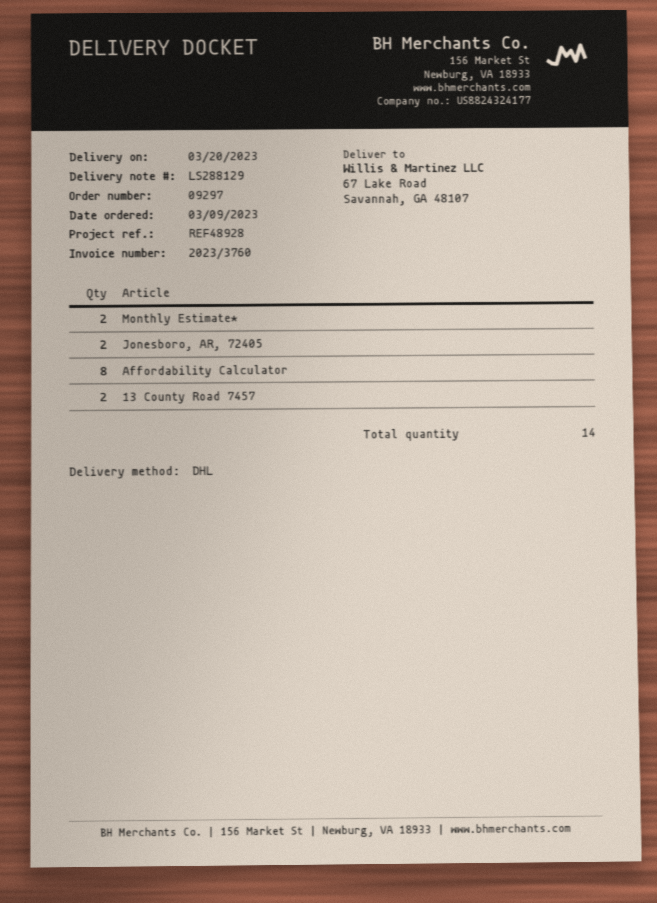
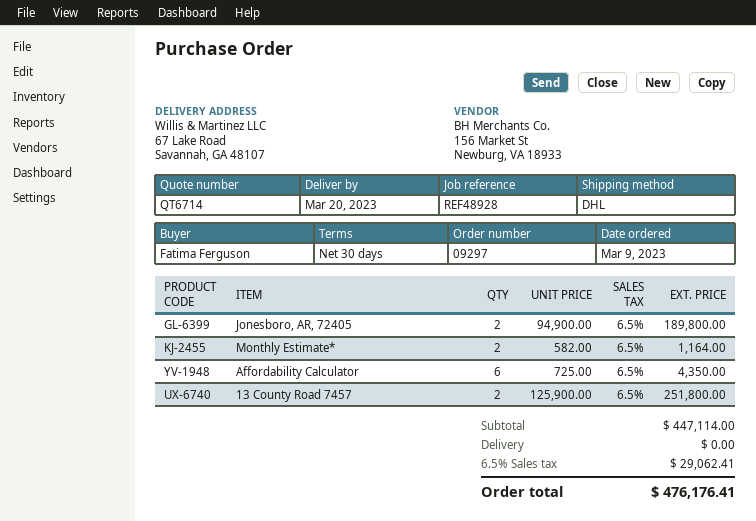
Affordability Calculator: 8 -> 6

